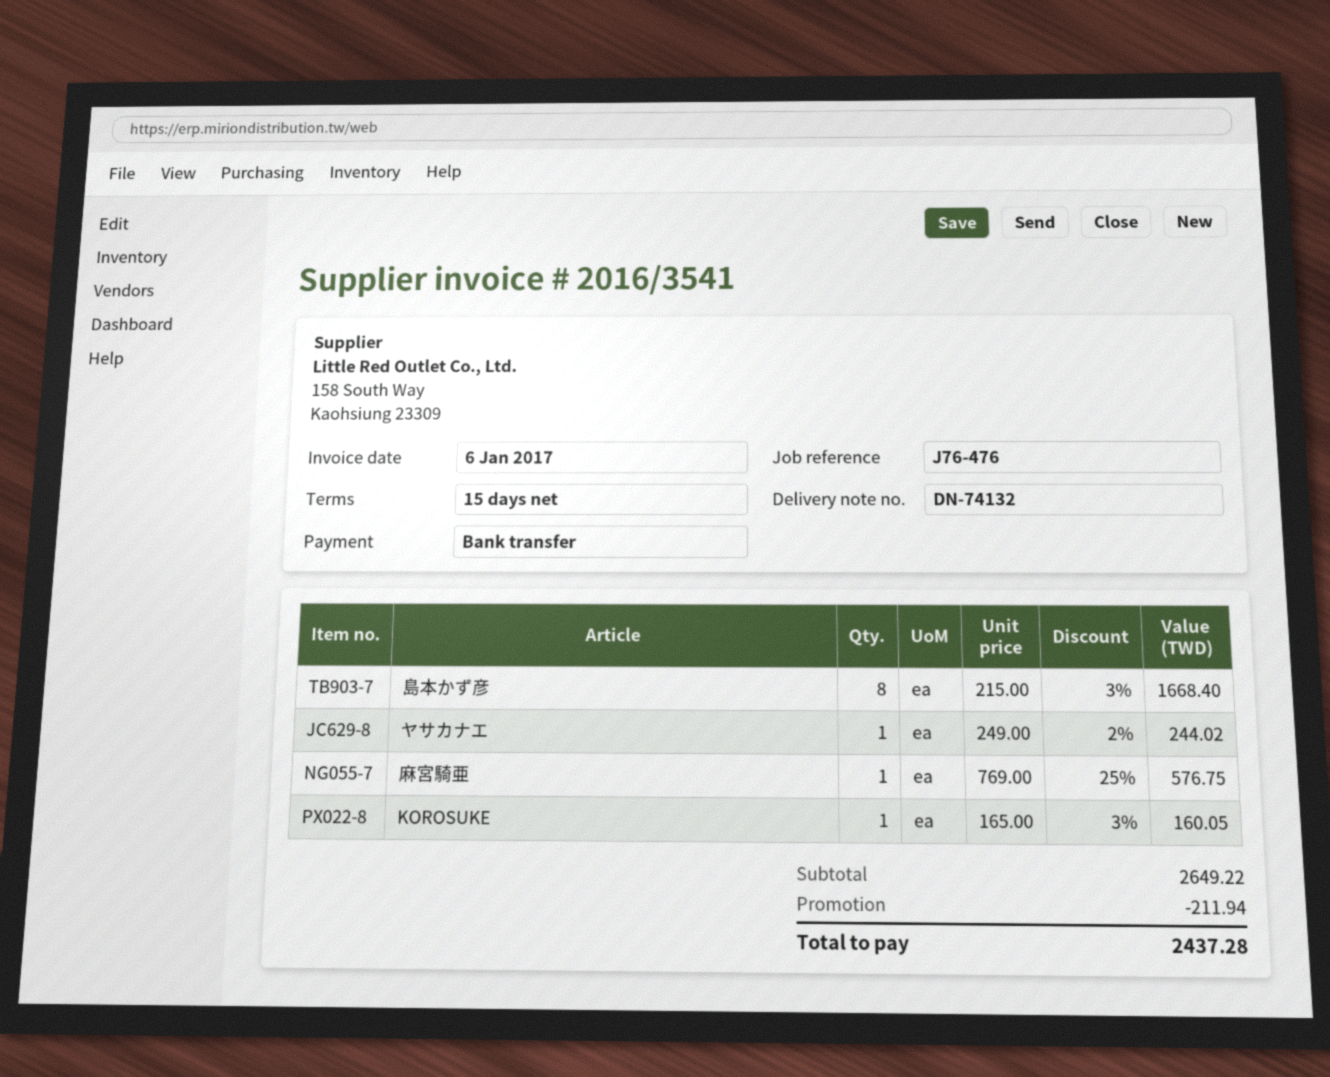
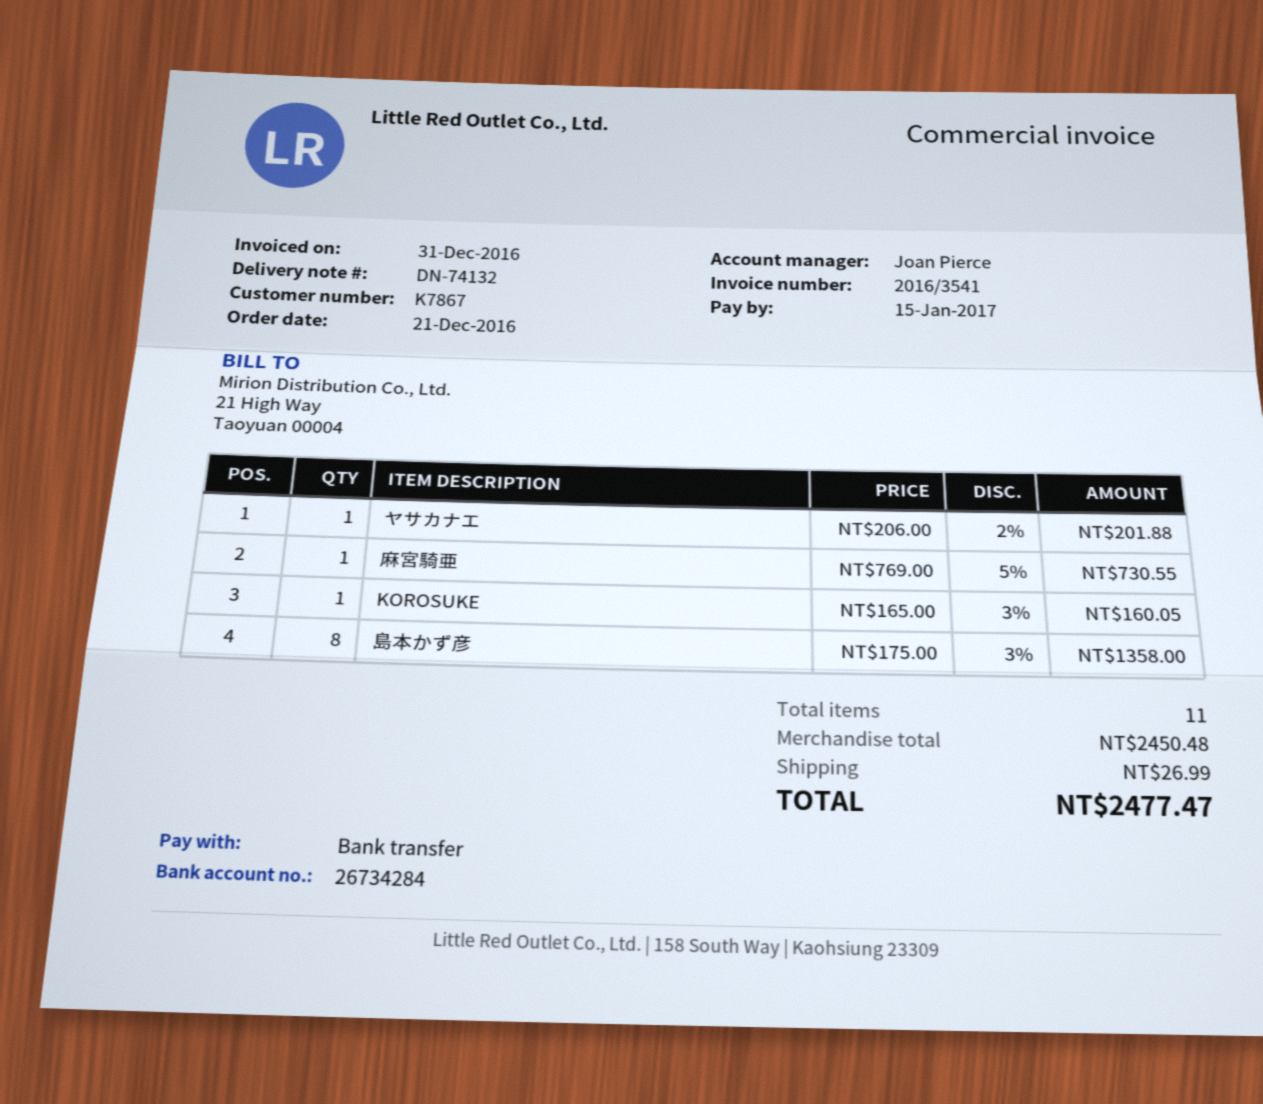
invoice date: 2017-01-06 -> 2016-12-31
島本かず彦: 8 x 215.00 - 3% = 1668.40 -> 8 x 175.00 - 3% = 1358.00
ヤサカナエ: 1 x 249.00 - 2% = 244.02 -> 1 x 206.00 - 2% = 201.88
麻宮騎亜: 1 x 769.00 - 25% = 576.75 -> 1 x 769.00 - 5% = 730.55
subtotal: 2649.22 -> 2450.48
discount: 211.94 -> none
shipping: none -> 26.99
total: 2437.28 -> 2477.47

